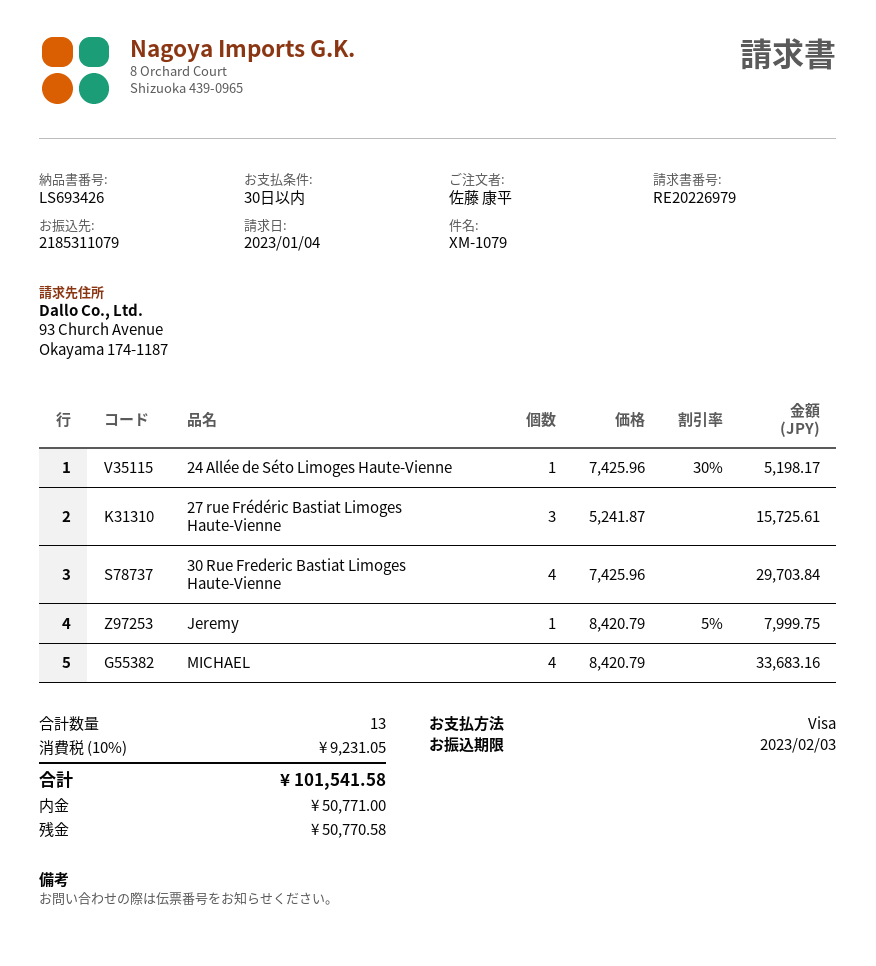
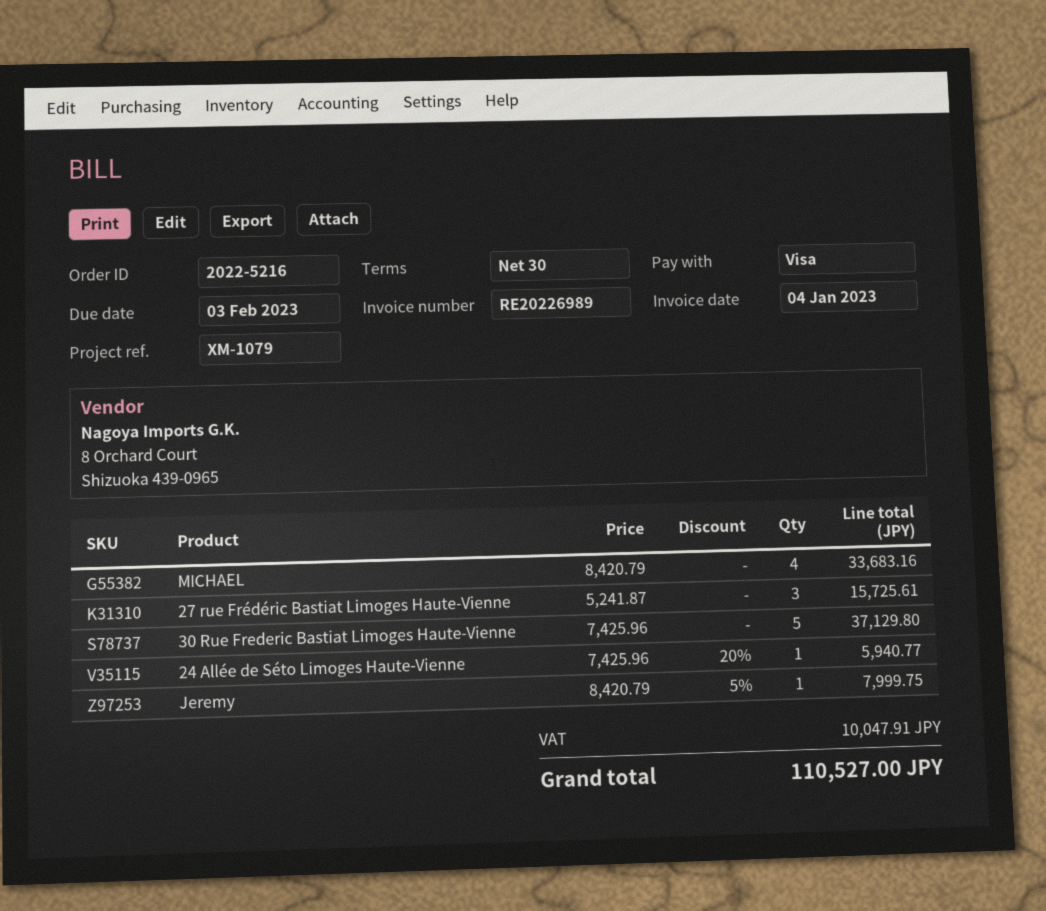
invoice number: RE20226979 -> RE20226989
24 Allée de Séto Limoges Haute-Vienne: 1 x 7425.96 - 30% = 5198.17 -> 1 x 7425.96 - 20% = 5940.77
30 Rue Frederic Bastiat Limoges Haute-Vienne: 4 x 7425.96 = 29703.84 -> 5 x 7425.96 = 37129.80
tax: 9231.05 -> 10047.91
total: 101541.58 -> 110527.00

